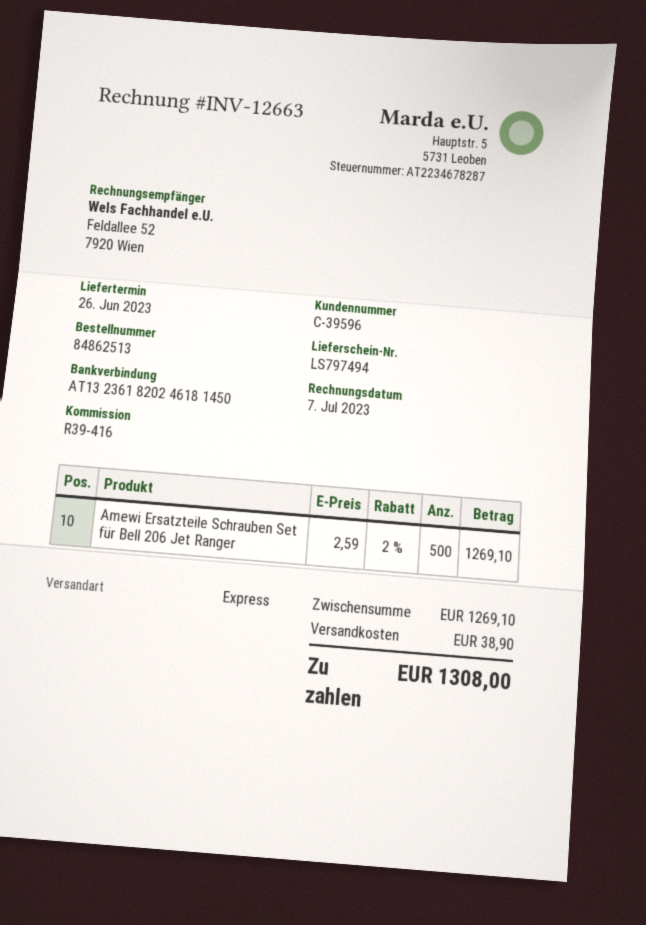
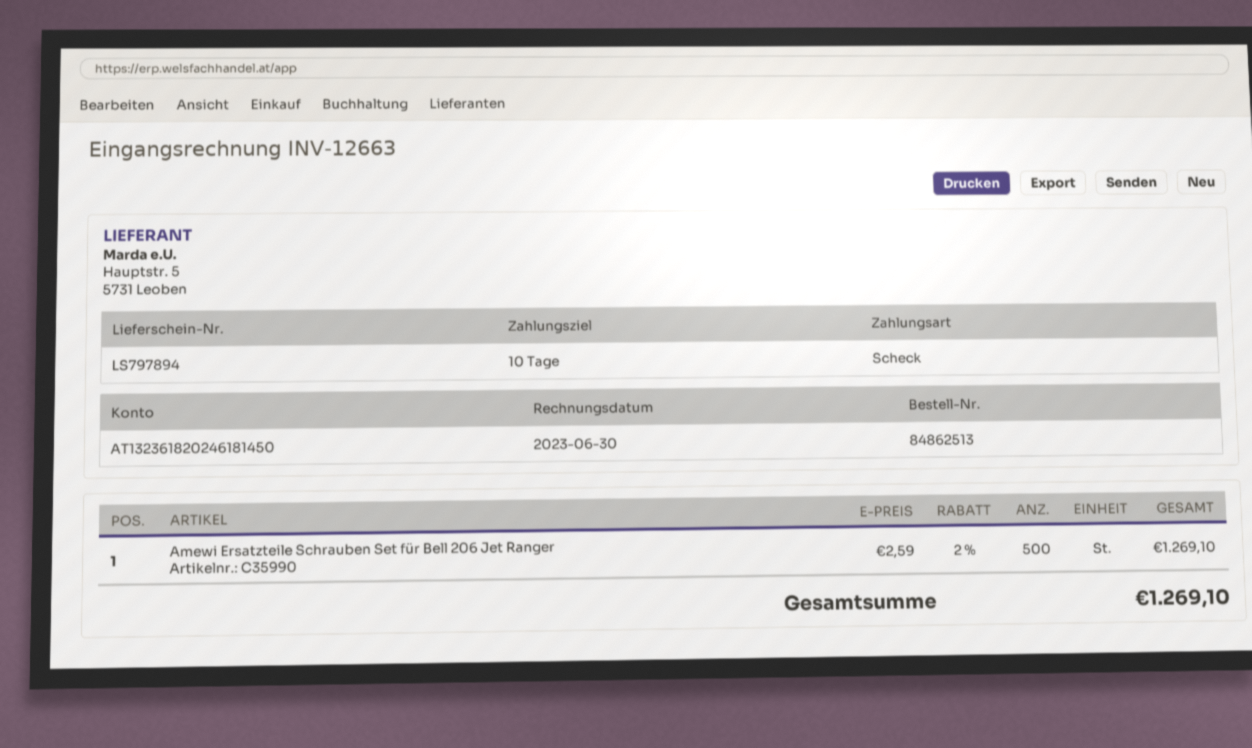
delivery note number: LS797494 -> LS797894
invoice date: 2023-07-07 -> 2023-06-30
shipping: 38.90 -> none
total: 1308.00 -> 1269.10

